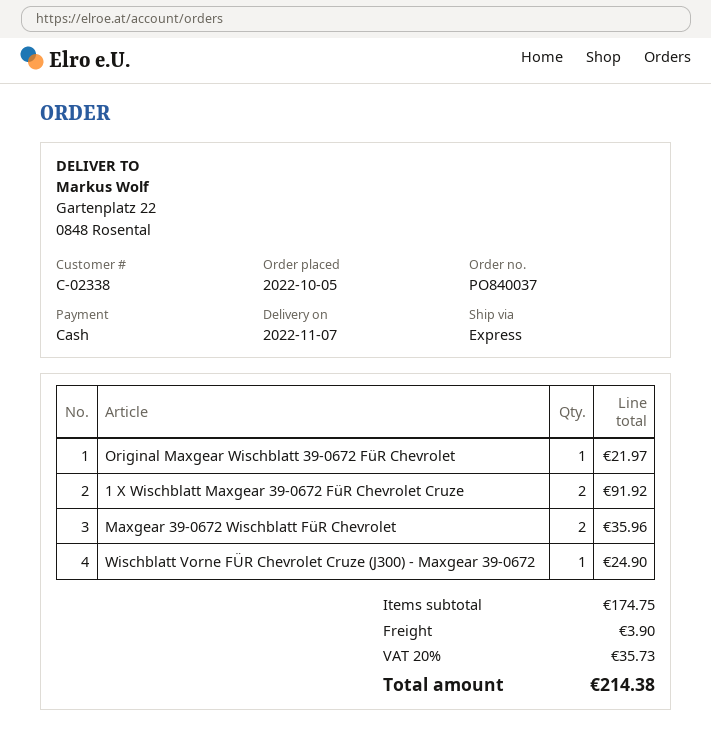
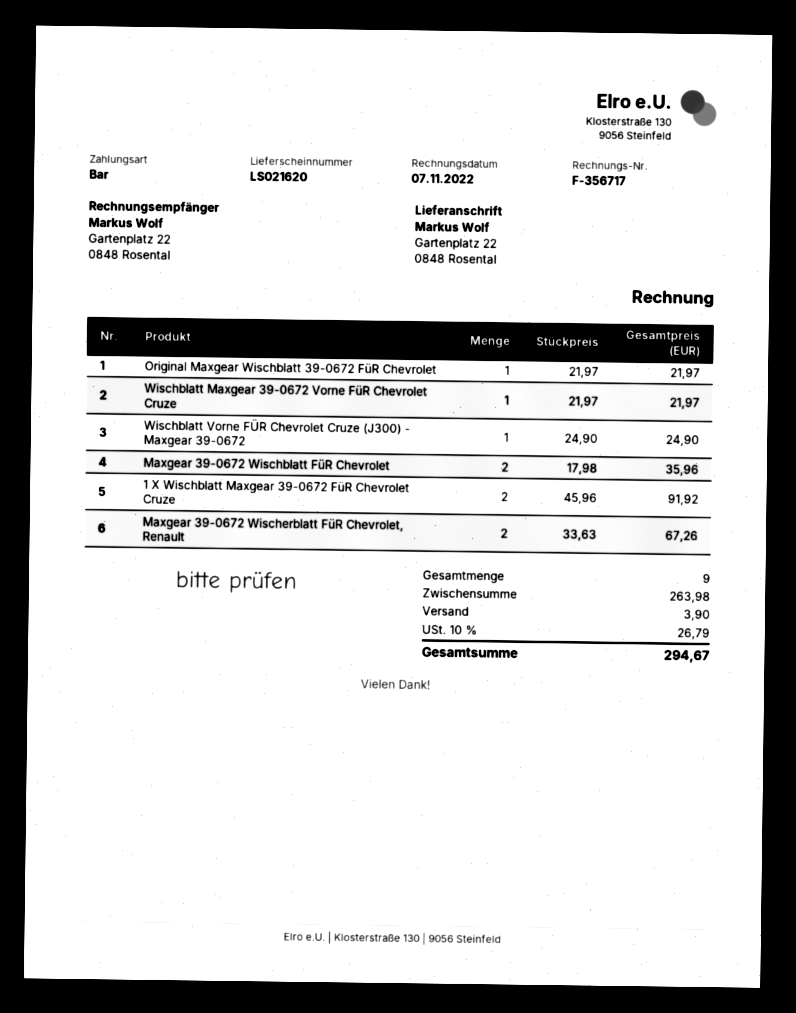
Wischblatt Maxgear 39-0672 Vorne FüR Chevrolet Cruze: none -> 1 for 21.97
Maxgear 39-0672 Wischerblatt FüR Chevrolet, Renault: none -> 2 for 67.26
subtotal: 174.75 -> 263.98
tax: 20% = 35.73 -> 10% = 26.79
total: 214.38 -> 294.67

